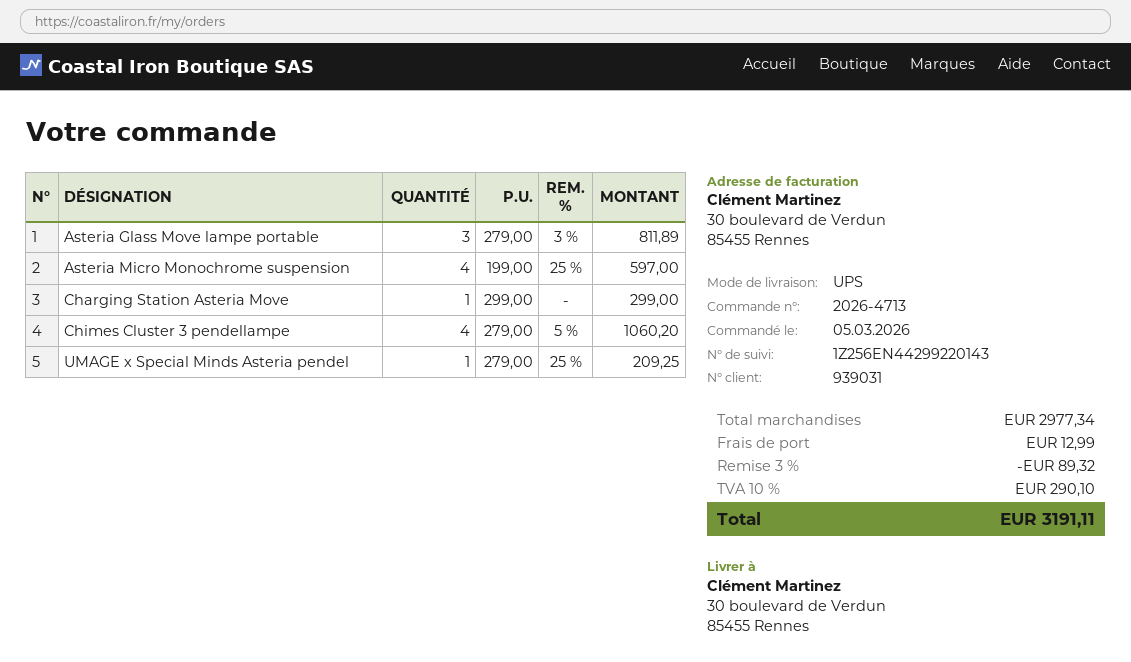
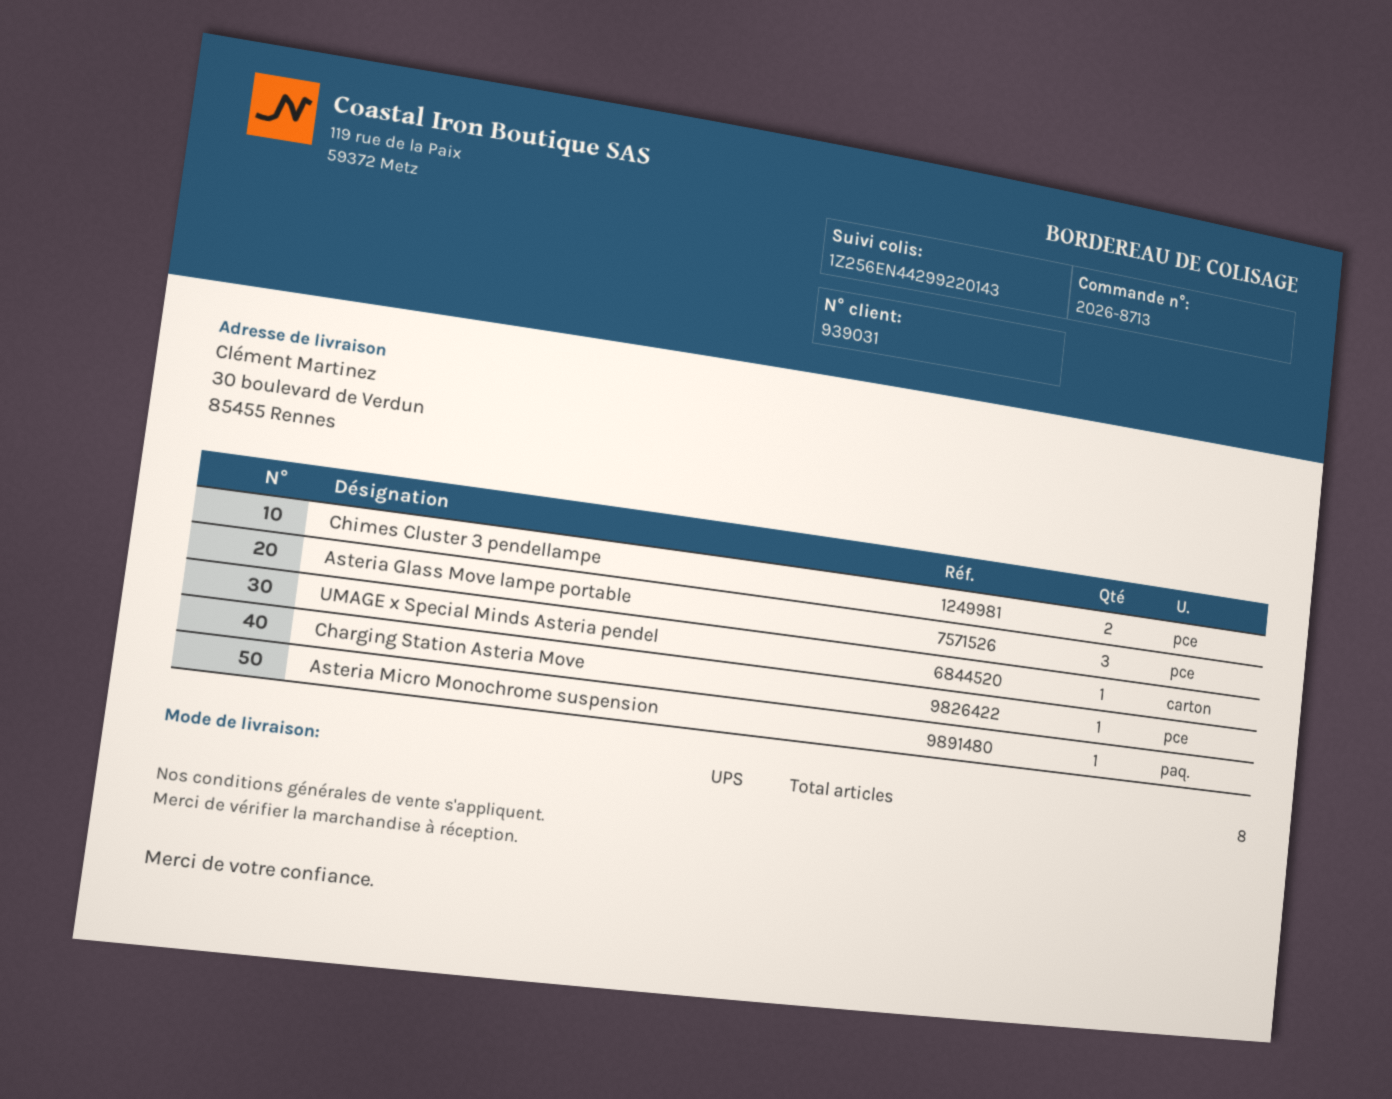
order number: 2026-4713 -> 2026-8713
Asteria Micro Monochrome suspension: 4 -> 1
Chimes Cluster 3 pendellampe: 4 -> 2

